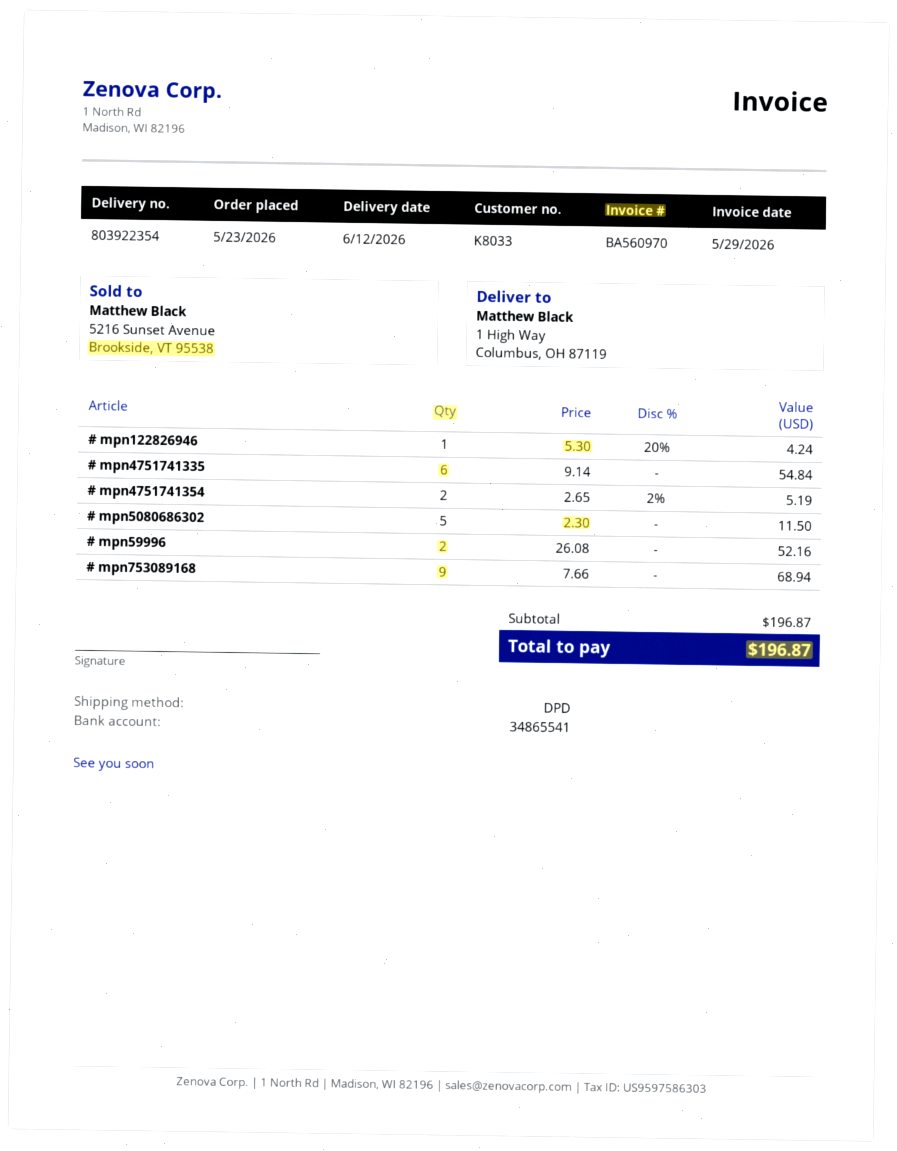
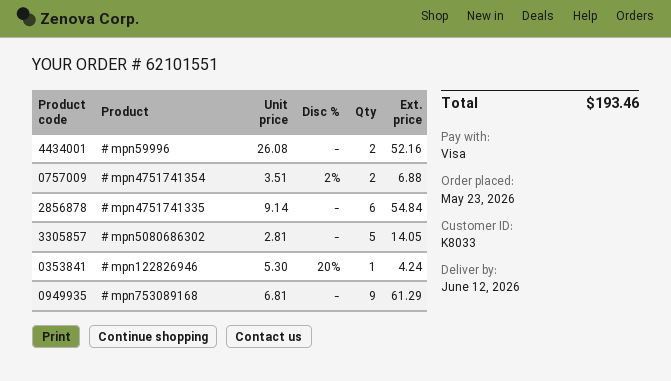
# mpn4751741354: 2 x 2.65 - 2% = 5.19 -> 2 x 3.51 - 2% = 6.88
# mpn5080686302: 5 x 2.30 = 11.50 -> 5 x 2.81 = 14.05
# mpn753089168: 9 x 7.66 = 68.94 -> 9 x 6.81 = 61.29
total: 196.87 -> 193.46

